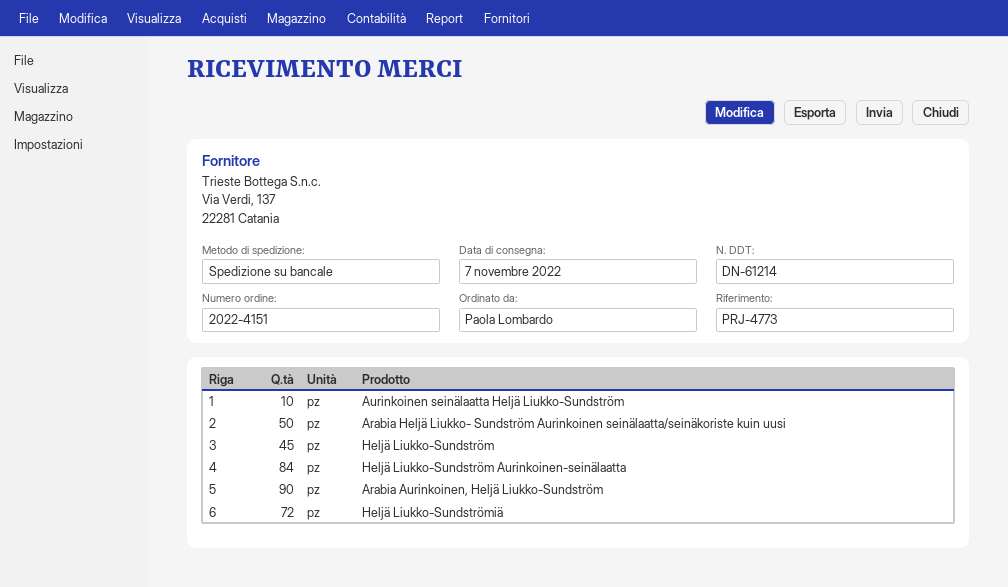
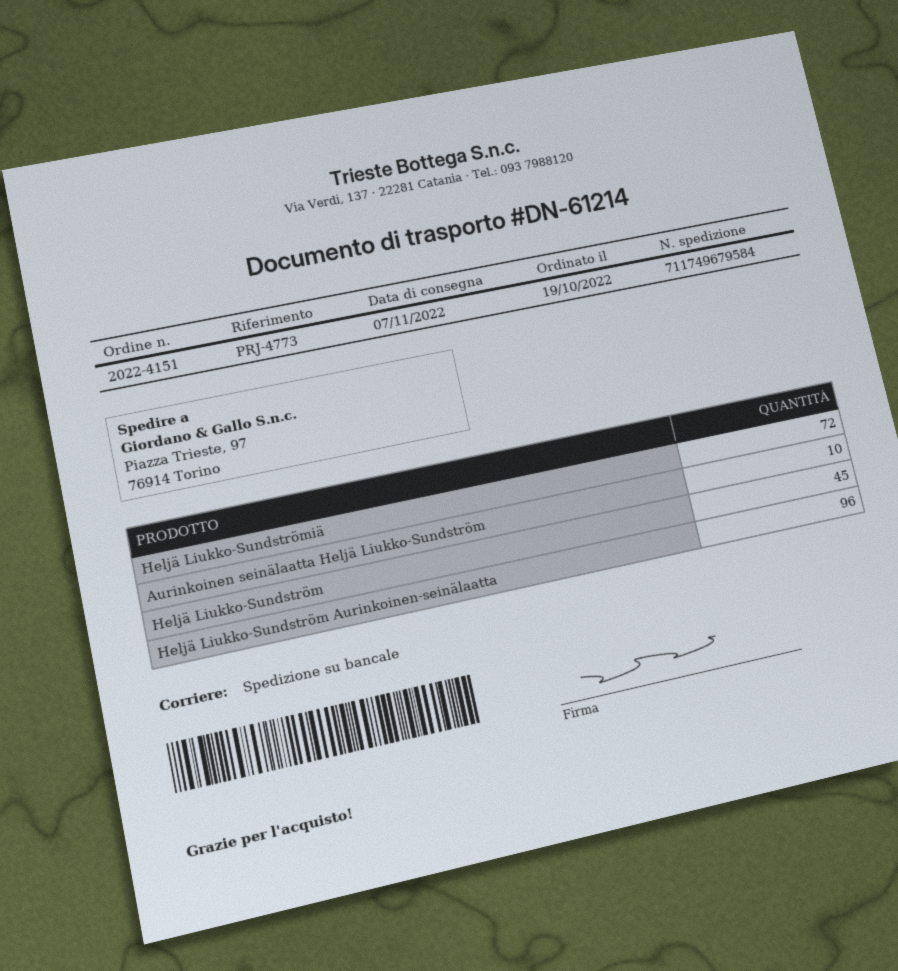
Arabia Heljä Liukko- Sundström Aurinkoinen seinälaatta/seinäkoriste kuin uusi: 50 -> none
Heljä Liukko-Sundström Aurinkoinen-seinälaatta: 84 -> 96
Arabia Aurinkoinen, Heljä Liukko-Sundström: 90 -> none

